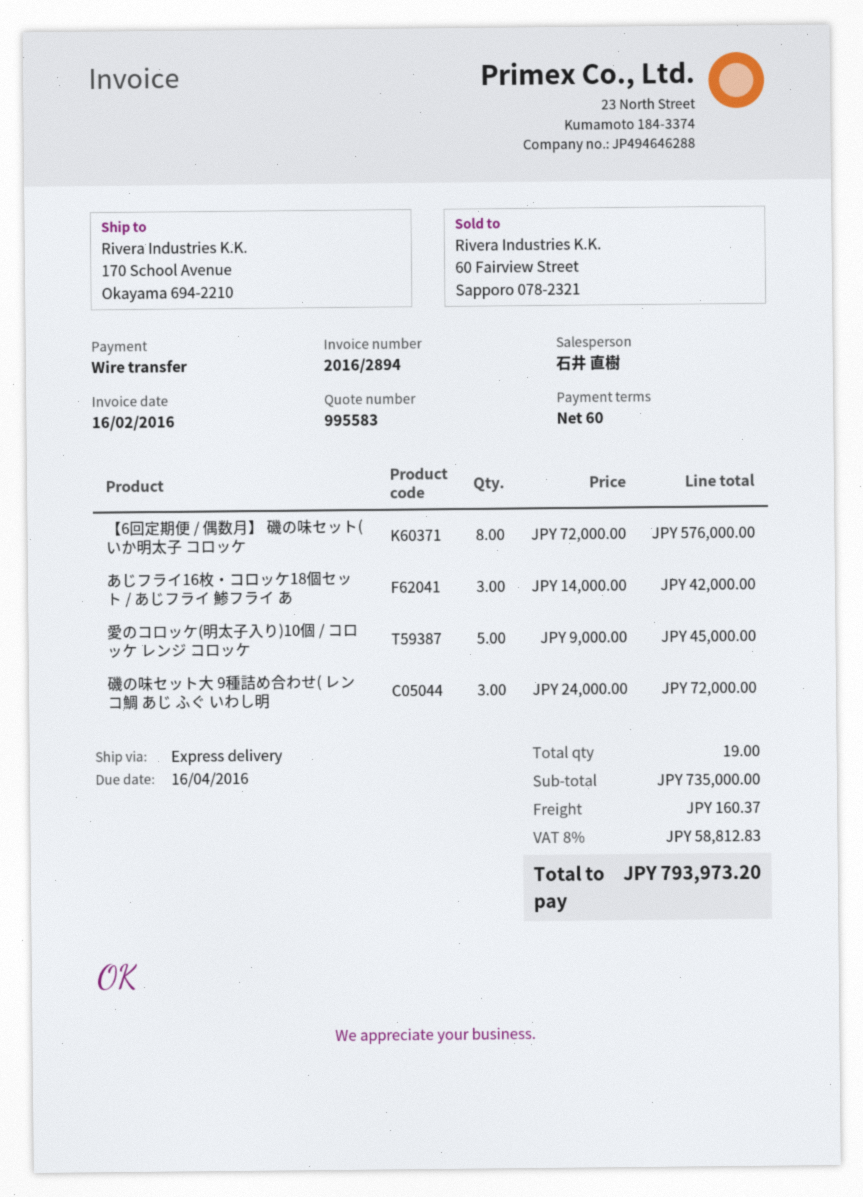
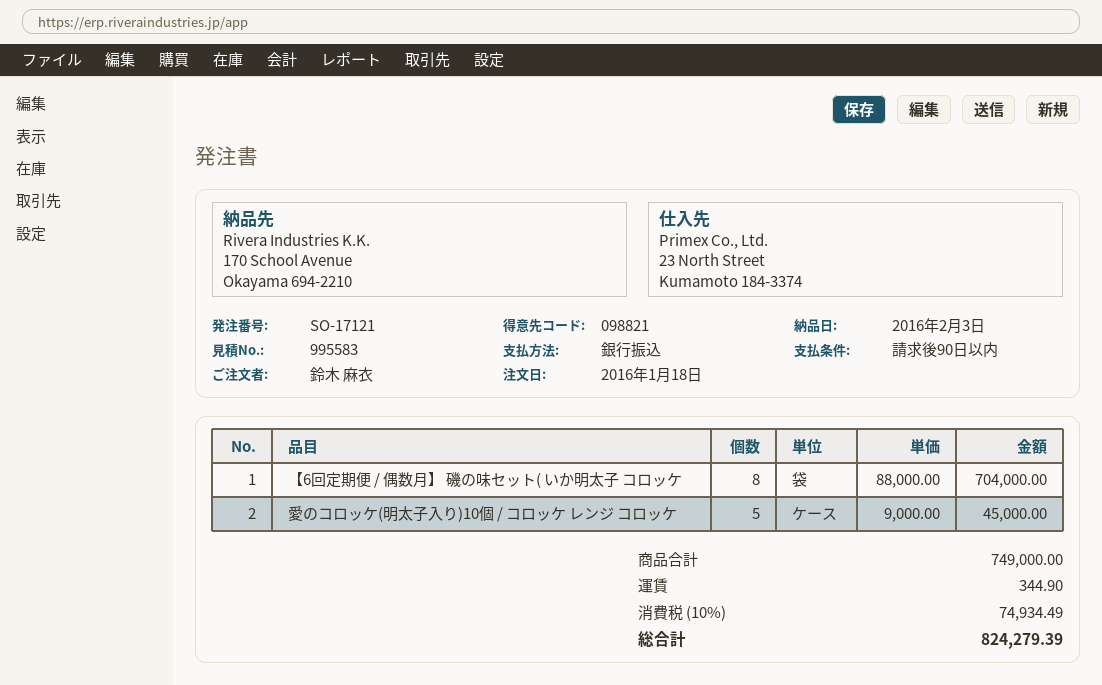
payment terms: 60 days -> 90 days
【6回定期便 / 偶数月】 磯の味セット( いか明太子 コロッケ: 8 x 72000.00 = 576000.00 -> 8 x 88000.00 = 704000.00
あじフライ16枚・コロッケ18個セット / あじフライ 鯵フライ あ: 3 x 14000.00 = 42000.00 -> none
磯の味セット大 9種詰め合わせ( レンコ鯛 あじ ふぐ いわし明: 3 x 24000.00 = 72000.00 -> none
subtotal: 735000.00 -> 749000.00
shipping: 160.37 -> 344.90
tax: 8% = 58812.83 -> 10% = 74934.49
total: 793973.20 -> 824279.39

